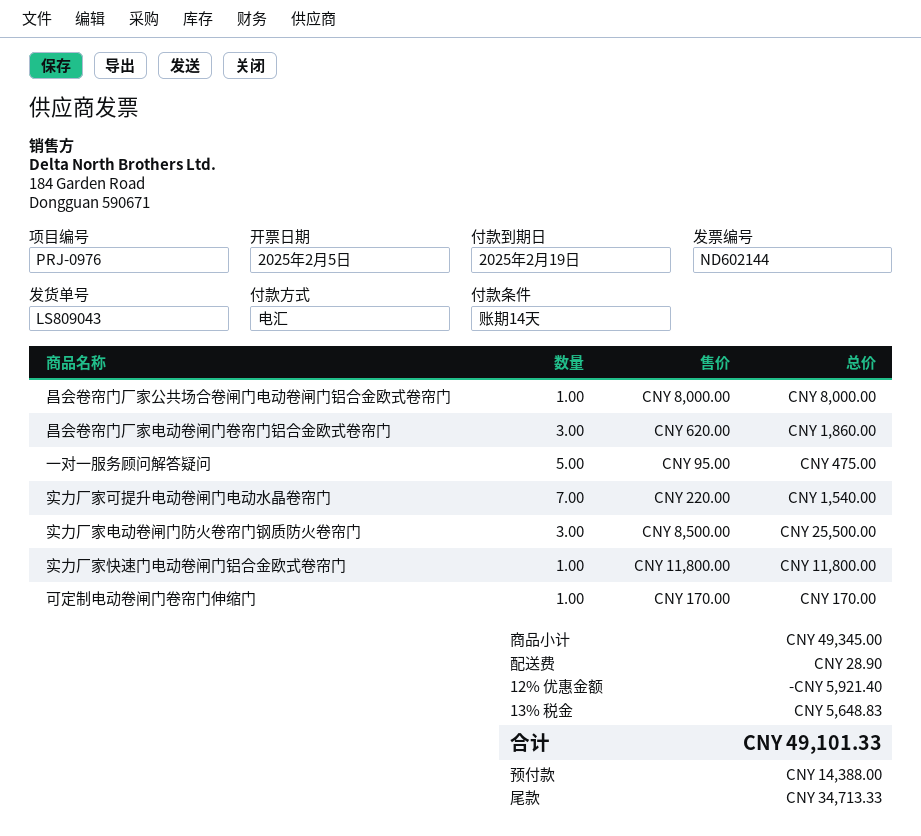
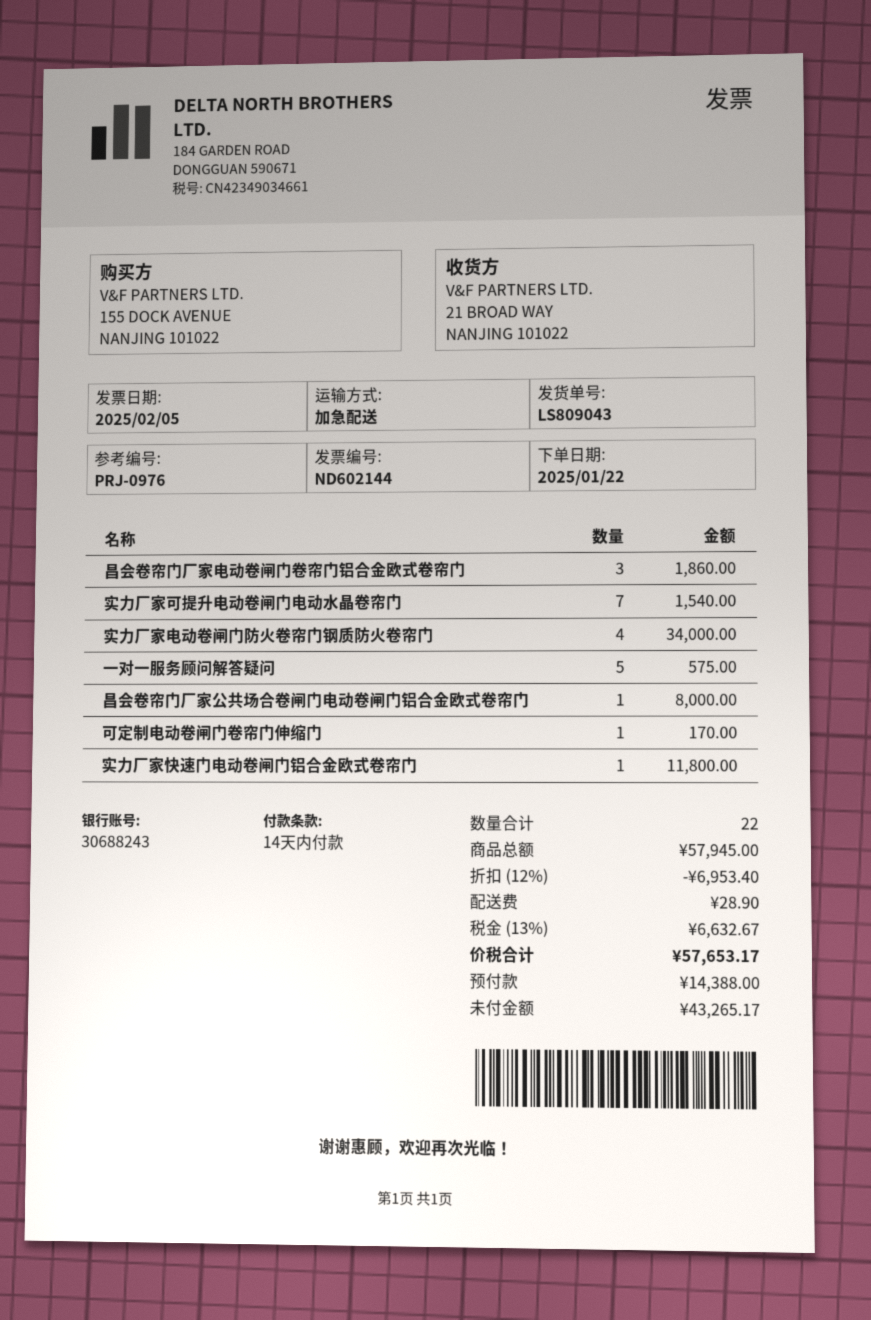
一对一服务顾问解答疑问: 5 for 475.00 -> 5 for 575.00
实力厂家电动卷闸门防火卷帘门钢质防火卷帘门: 3 for 25500.00 -> 4 for 34000.00
subtotal: 49345.00 -> 57945.00
discount: 12% = 5921.40 -> 12% = 6953.40
tax: 13% = 5648.83 -> 13% = 6632.67
total: 49101.33 -> 57653.17
balance: 34713.33 -> 43265.17

